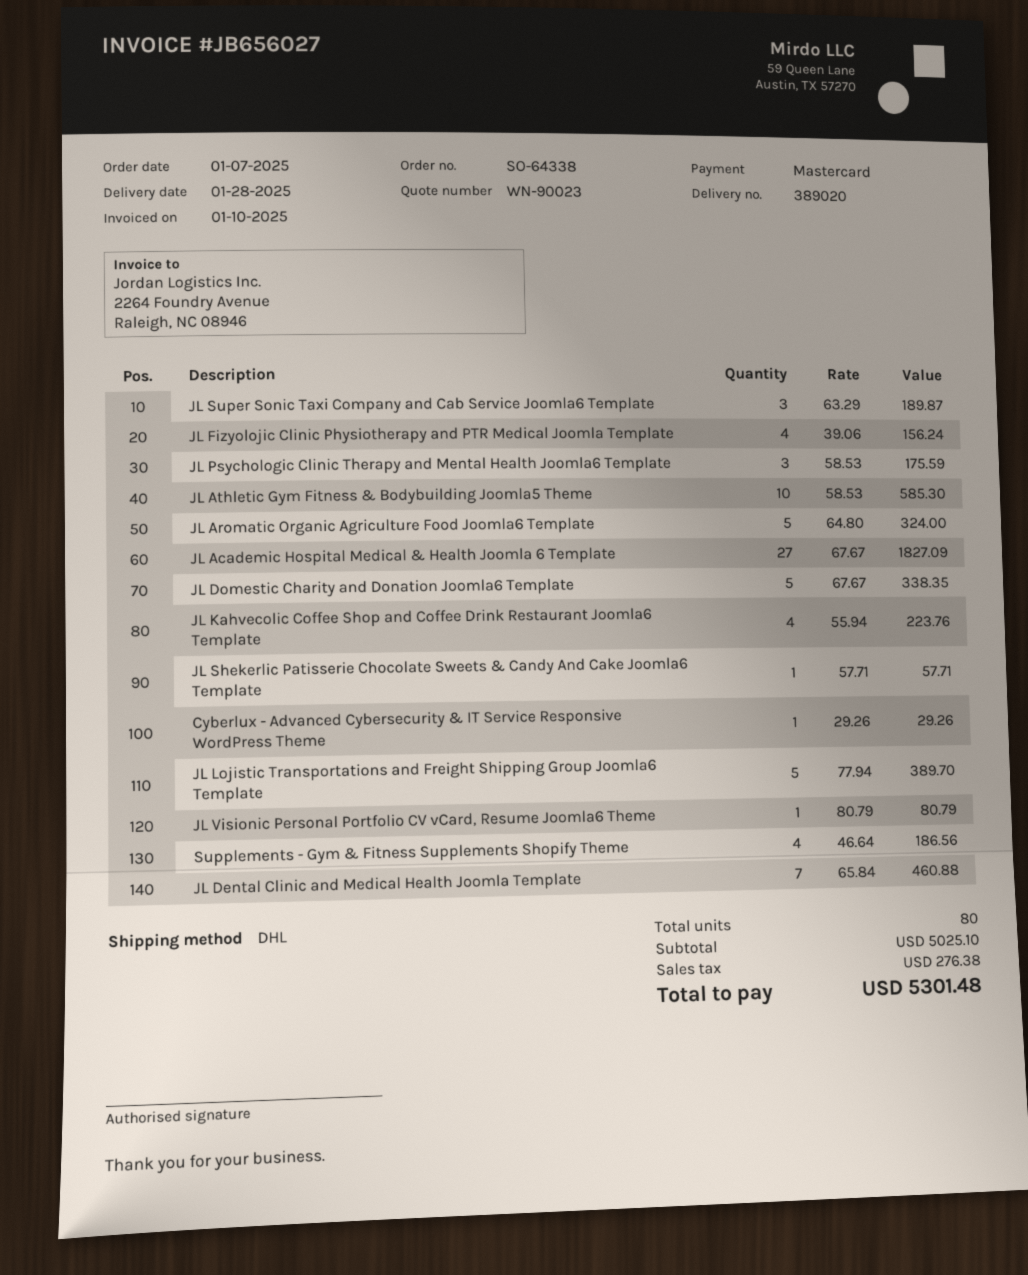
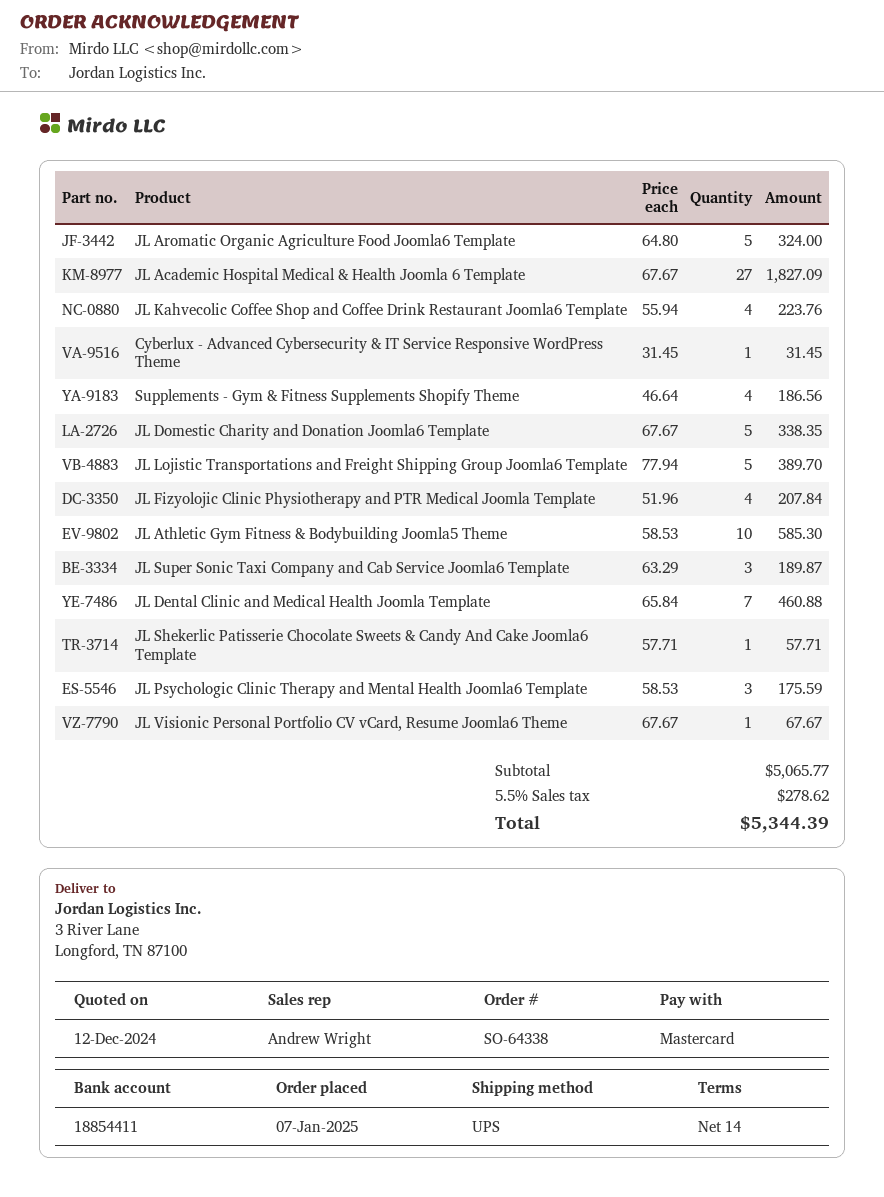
shipping method: DHL -> UPS
JL Fizyolojic Clinic Physiotherapy and PTR Medical Joomla Template: 4 x 39.06 = 156.24 -> 4 x 51.96 = 207.84
Cyberlux - Advanced Cybersecurity & IT Service Responsive WordPress Theme: 1 x 29.26 = 29.26 -> 1 x 31.45 = 31.45
JL Visionic Personal Portfolio CV vCard, Resume Joomla6 Theme: 1 x 80.79 = 80.79 -> 1 x 67.67 = 67.67
subtotal: 5025.10 -> 5065.77
tax: 276.38 -> 278.62
total: 5301.48 -> 5344.39

